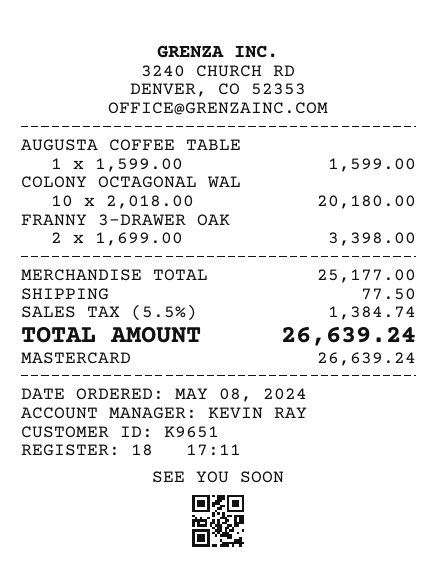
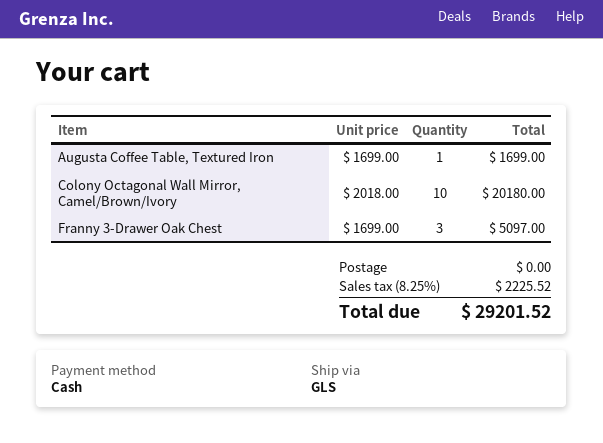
payment method: Mastercard -> cash
AUGUSTA COFFEE TABLE: 1 x 1599.00 = 1599.00 -> 1 x 1699.00 = 1699.00
FRANNY 3-DRAWER OAK: 2 x 1699.00 = 3398.00 -> 3 x 1699.00 = 5097.00
shipping: 77.50 -> 0.00
tax: 5.5% = 1384.74 -> 8.25% = 2225.52
total: 26639.24 -> 29201.52

